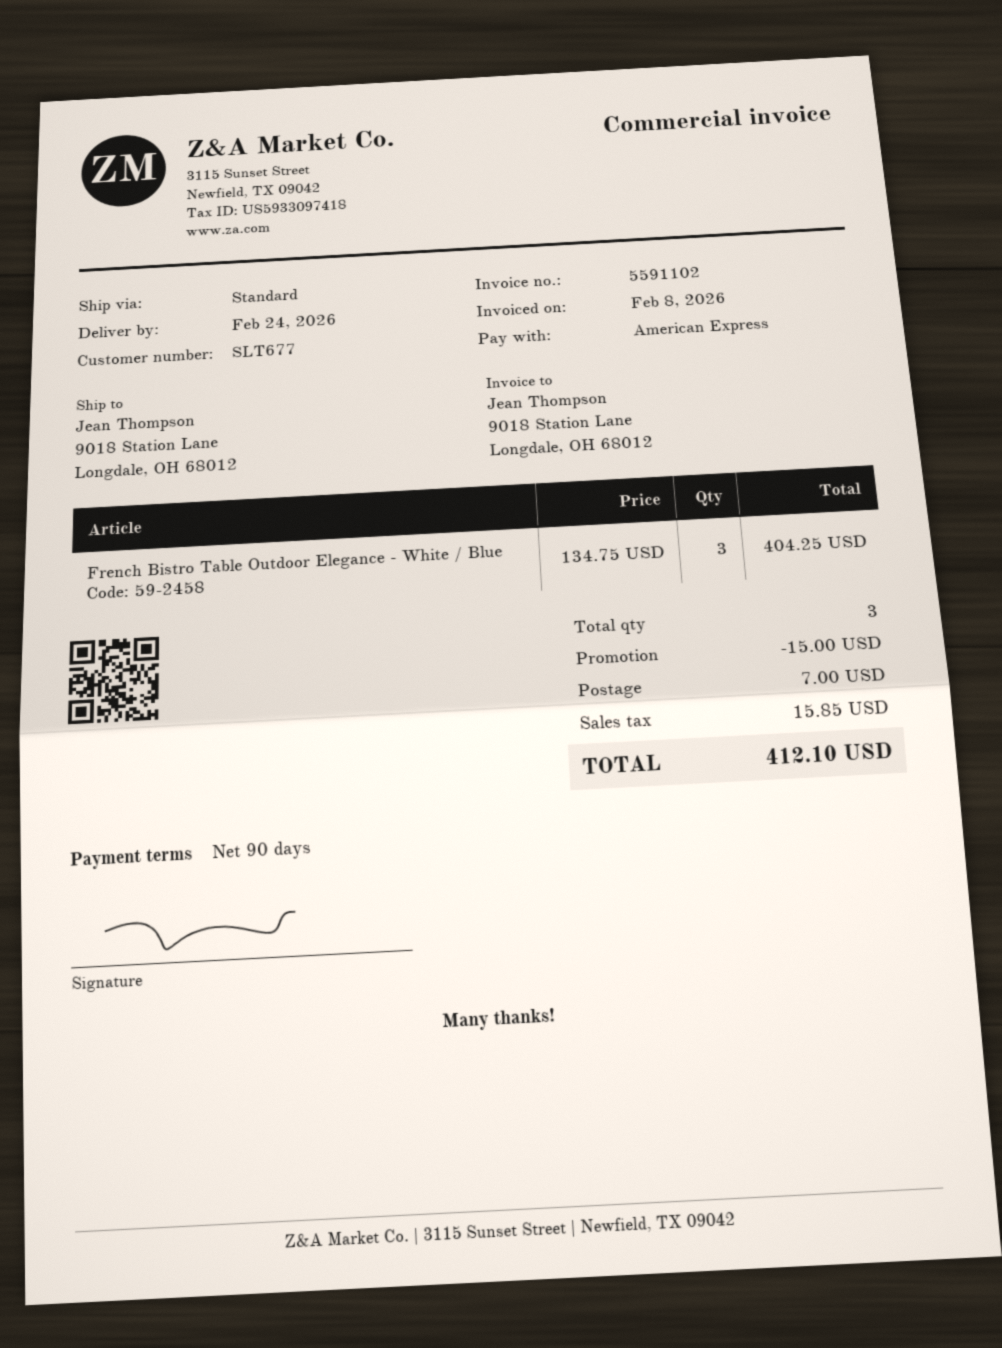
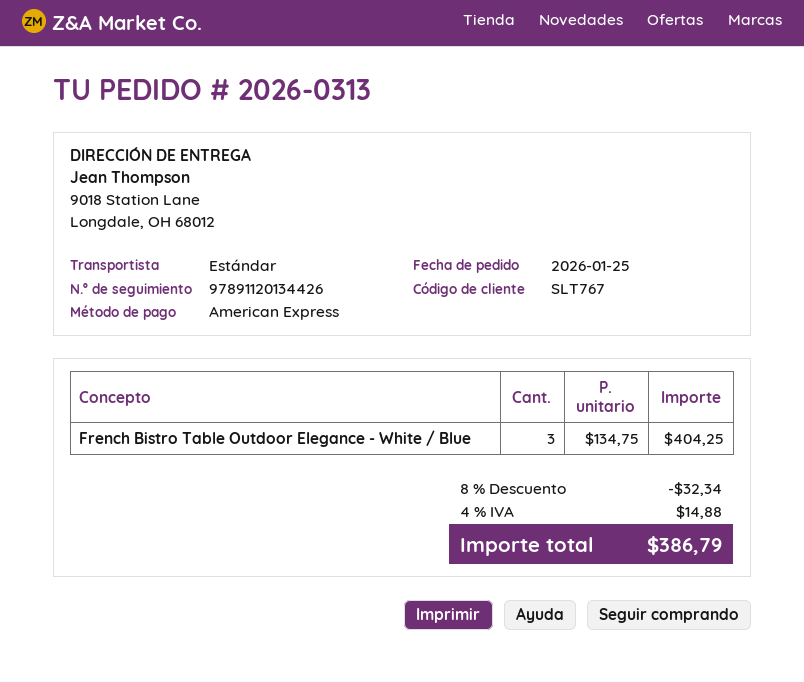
customer number: SLT677 -> SLT767
discount: 15.00 -> 32.34
shipping: 7.00 -> none
tax: 15.85 -> 14.88
total: 412.10 -> 386.79

